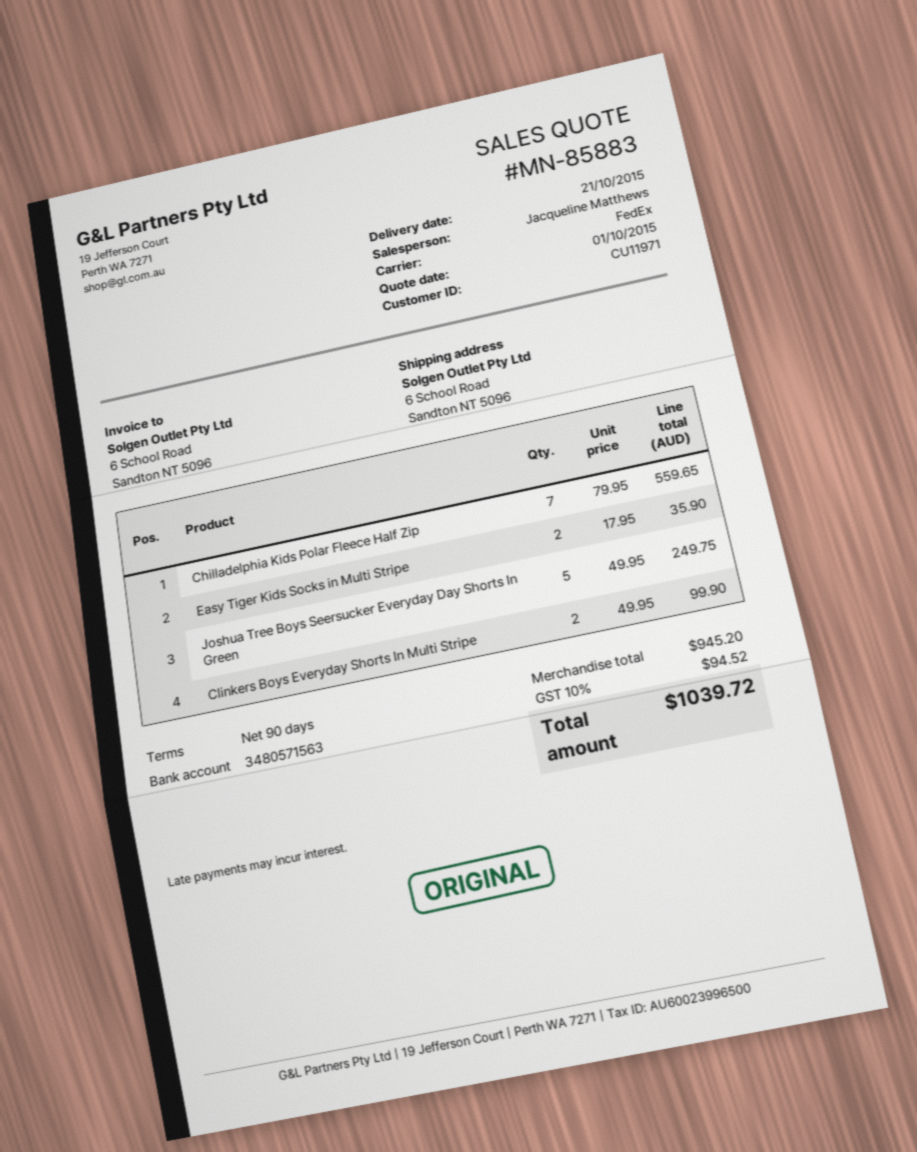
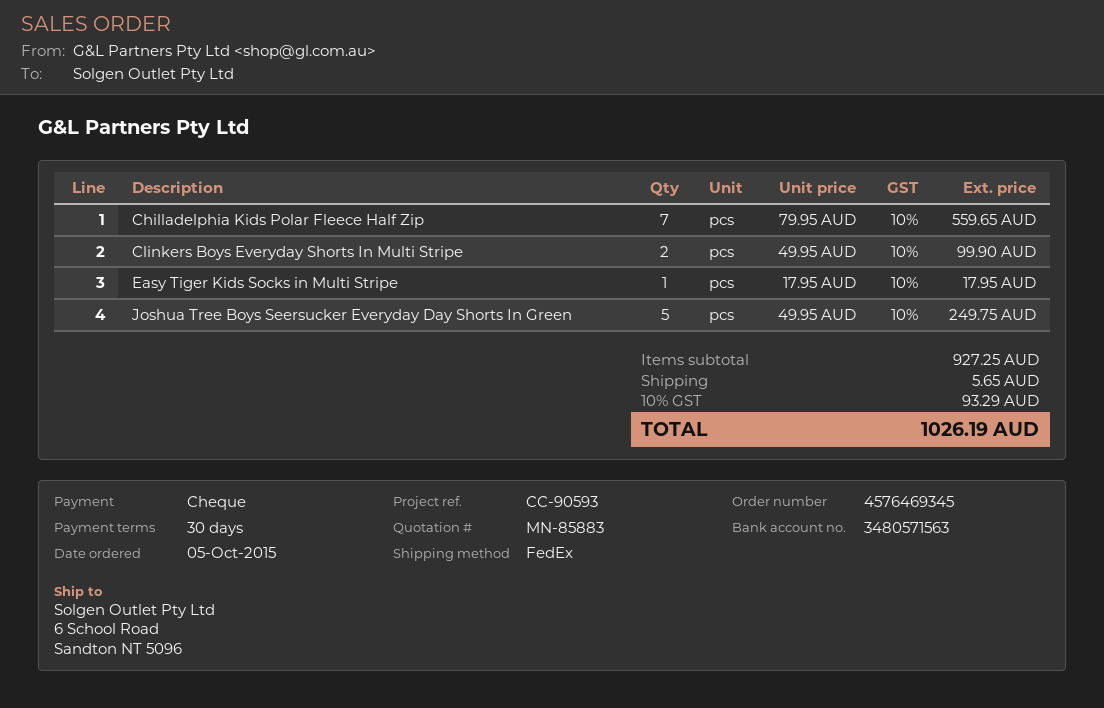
payment terms: 90 days -> 30 days
Easy Tiger Kids Socks in Multi Stripe: 2 x 17.95 = 35.90 -> 1 x 17.95 = 17.95
subtotal: 945.20 -> 927.25
shipping: none -> 5.65
tax: 10% = 94.52 -> 10% = 93.29
total: 1039.72 -> 1026.19

